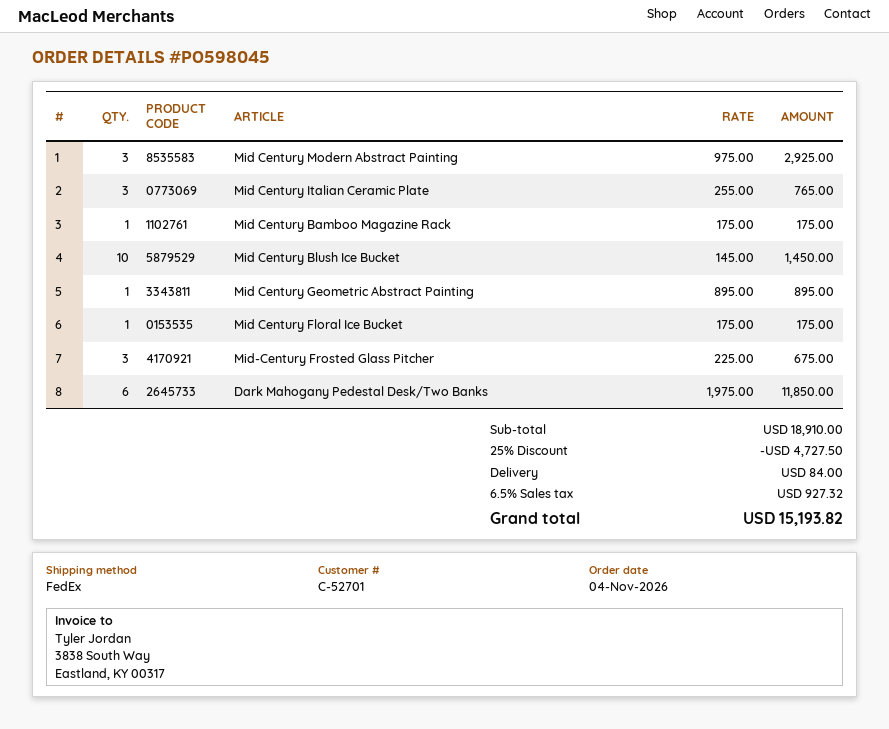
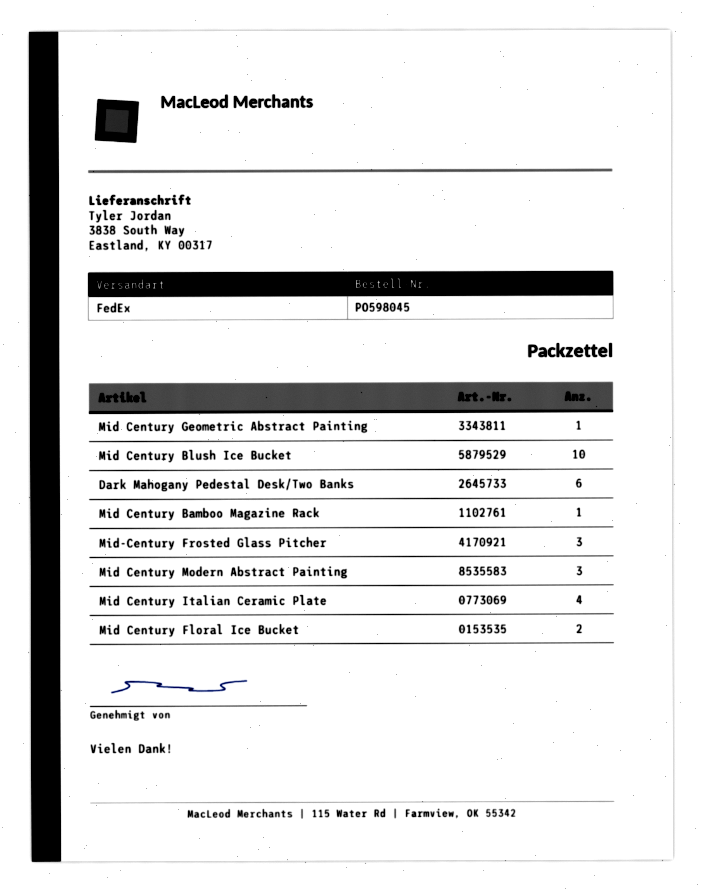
Mid Century Italian Ceramic Plate: 3 -> 4
Mid Century Floral Ice Bucket: 1 -> 2

